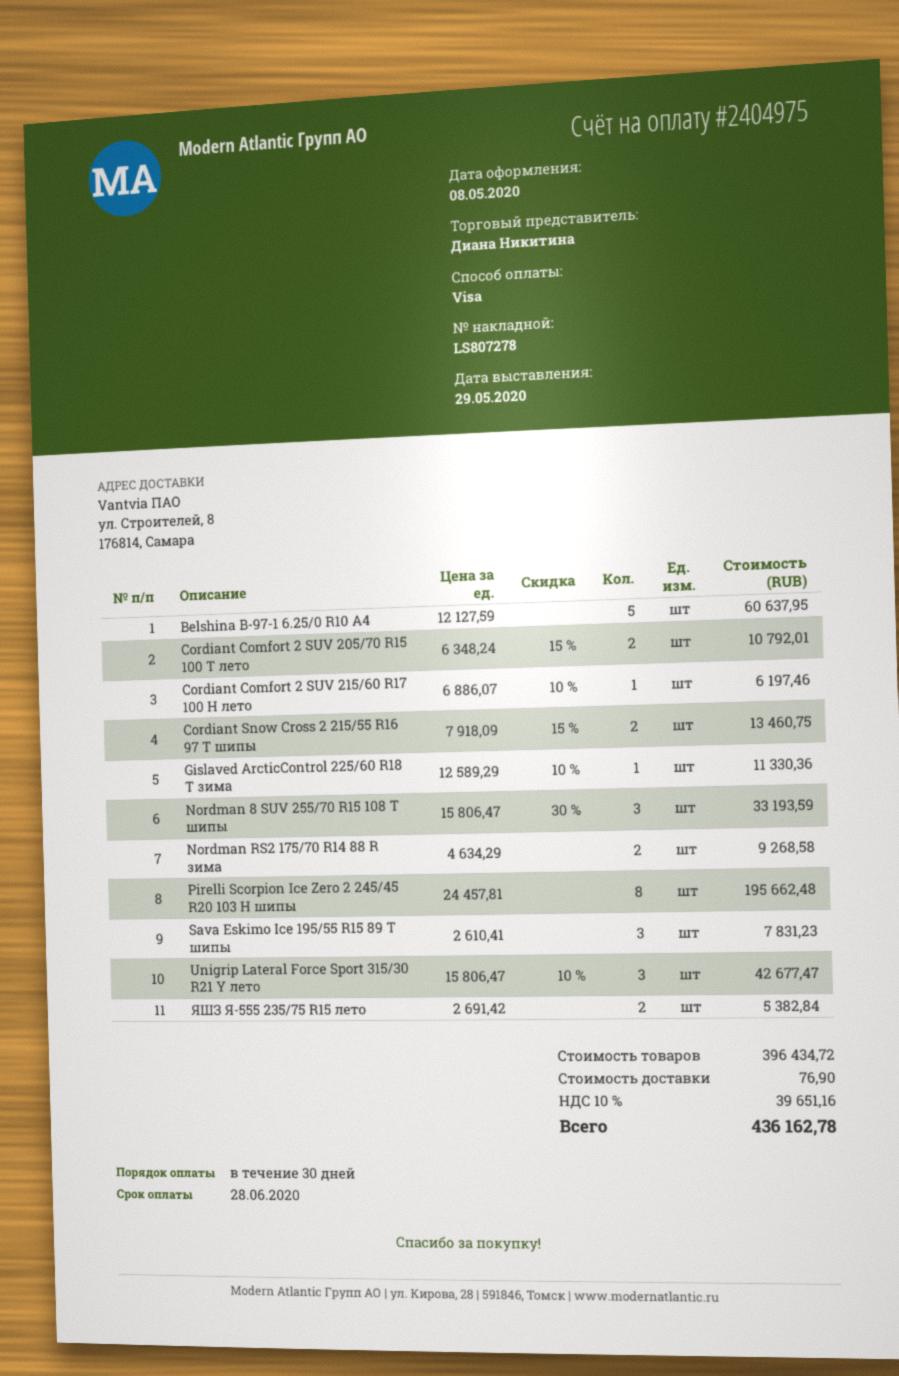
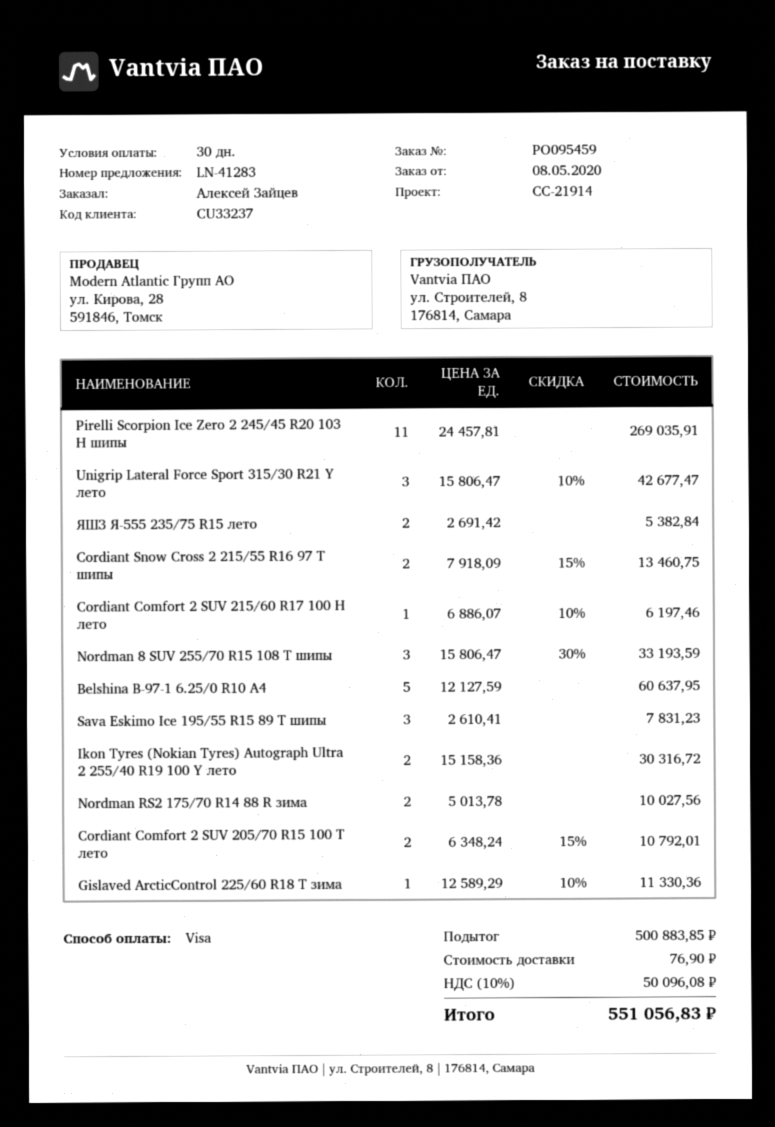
Nordman RS2 175/70 R14 88 R зима: 2 x 4634.29 = 9268.58 -> 2 x 5013.78 = 10027.56
Pirelli Scorpion Ice Zero 2 245/45 R20 103 H шипы: 8 x 24457.81 = 195662.48 -> 11 x 24457.81 = 269035.91
Ikon Tyres (Nokian Tyres) Autograph Ultra 2 255/40 R19 100 Y лето: none -> 2 x 15158.36 = 30316.72
subtotal: 396434.72 -> 500883.85
tax: 10% = 39651.16 -> 10% = 50096.08
total: 436162.78 -> 551056.83

